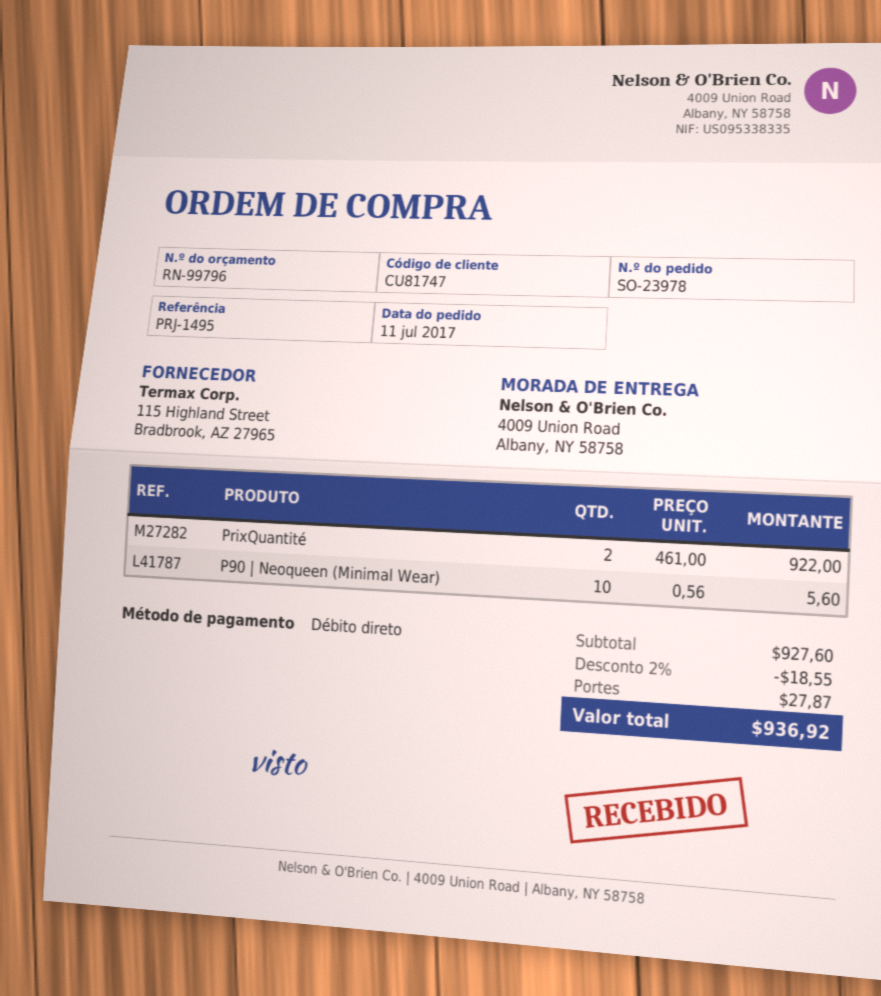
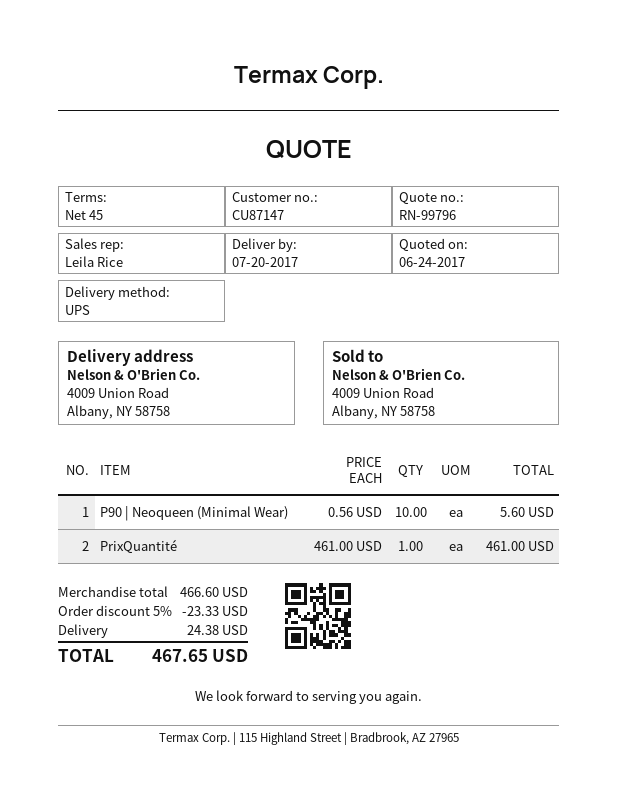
customer number: CU81747 -> CU87147
PrixQuantité: 2 x 461.00 = 922.00 -> 1 x 461.00 = 461.00
subtotal: 927.60 -> 466.60
discount: 2% = 18.55 -> 5% = 23.33
shipping: 27.87 -> 24.38
total: 936.92 -> 467.65

